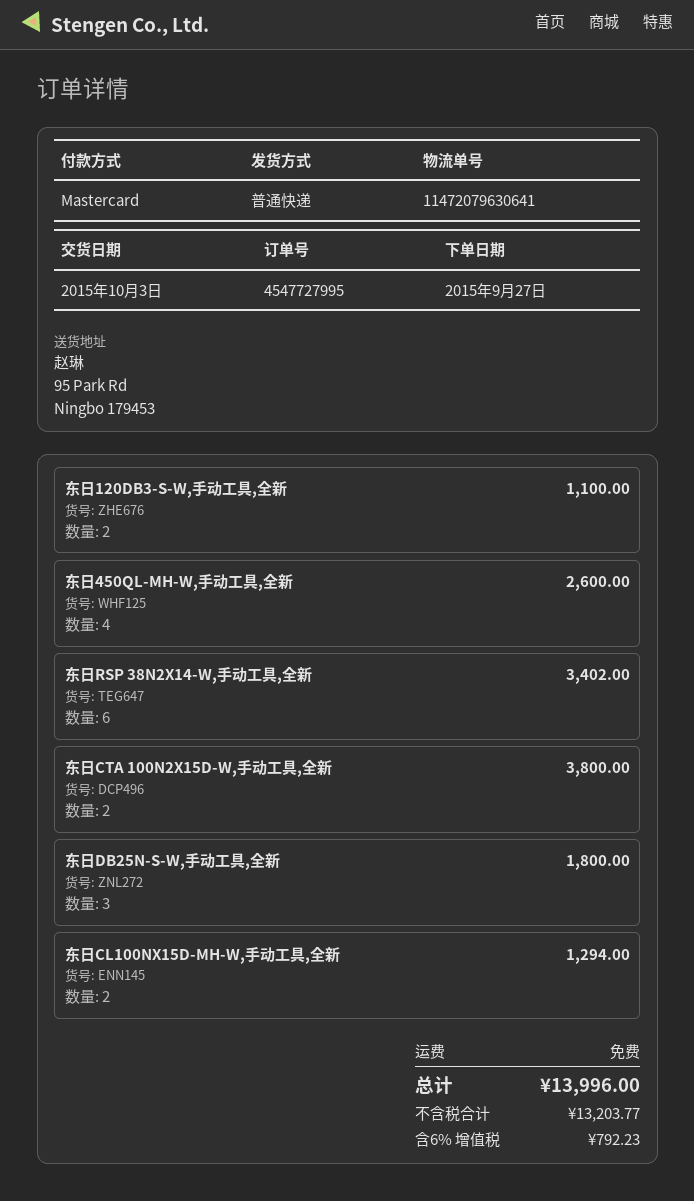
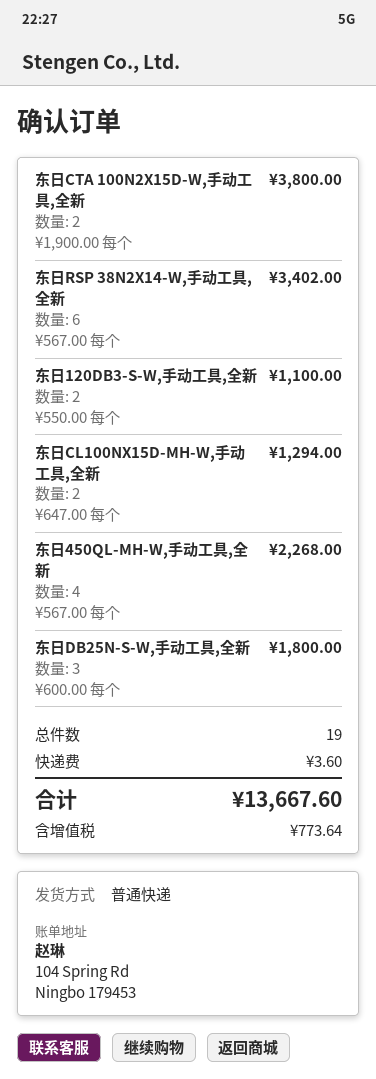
东日450QL-MH-W,手动工具,全新: 4 for 2600.00 -> 4 for 2268.00
shipping: 0.00 -> 3.60
tax: 792.23 -> 773.64
total: 13996.00 -> 13667.60

